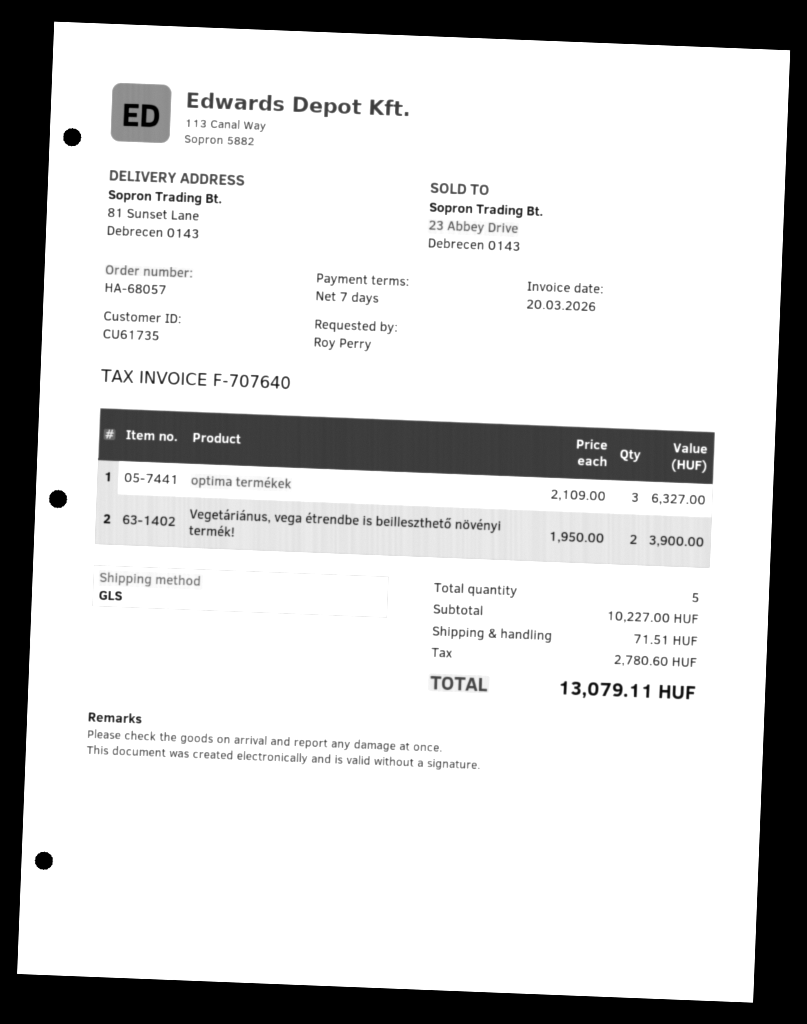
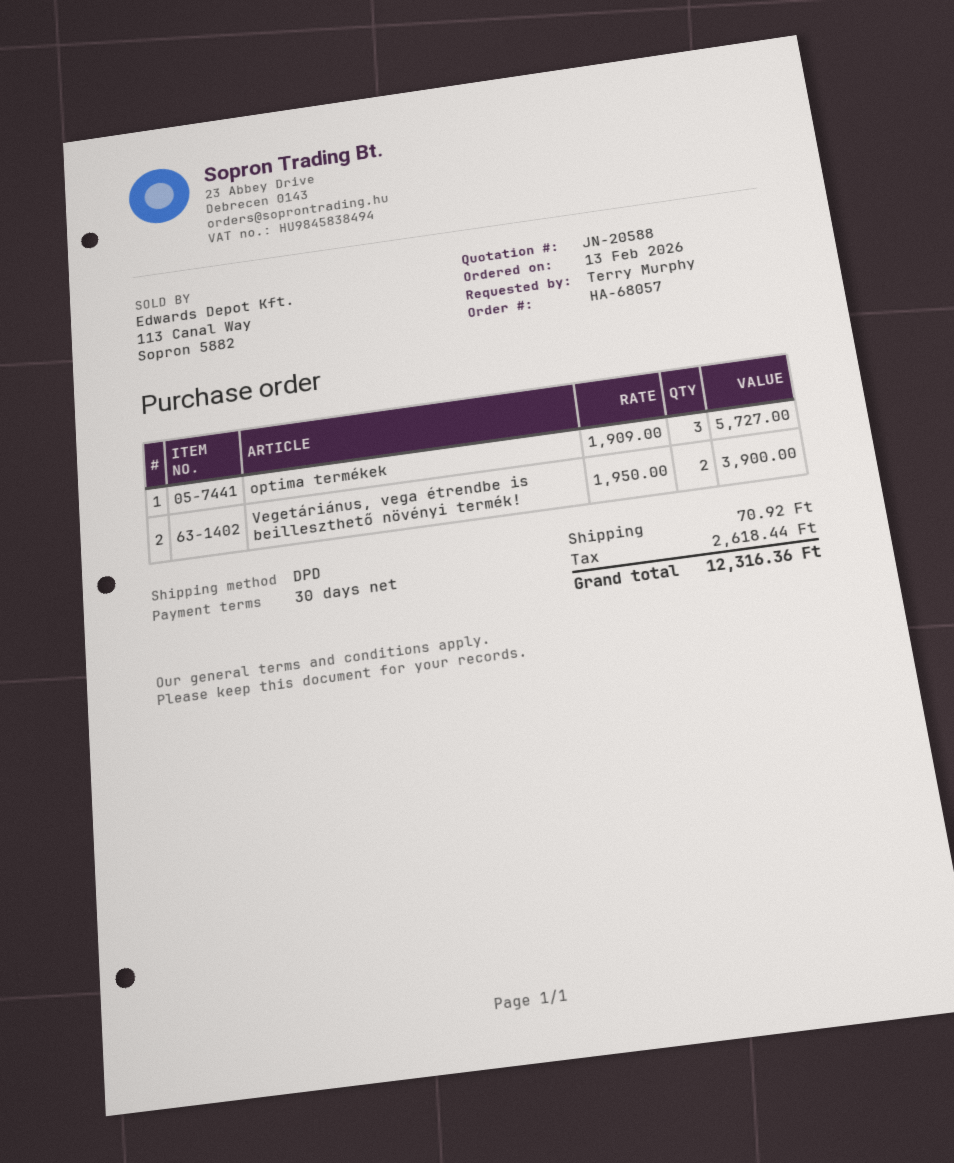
payment terms: 7 days -> 30 days
ordered by: Roy Perry -> Terry Murphy
shipping method: GLS -> DPD
optima termékek: 3 x 2109.00 = 6327.00 -> 3 x 1909.00 = 5727.00
shipping: 71.51 -> 70.92
tax: 2780.60 -> 2618.44
total: 13079.11 -> 12316.36

